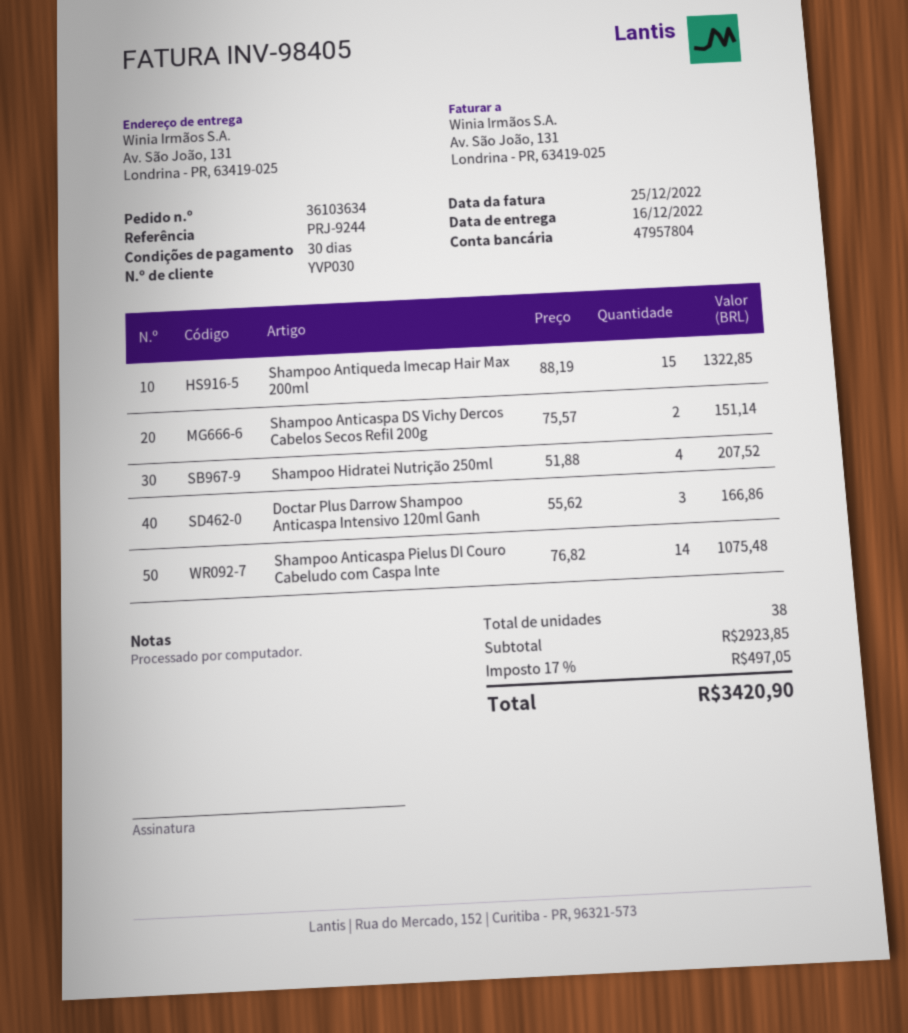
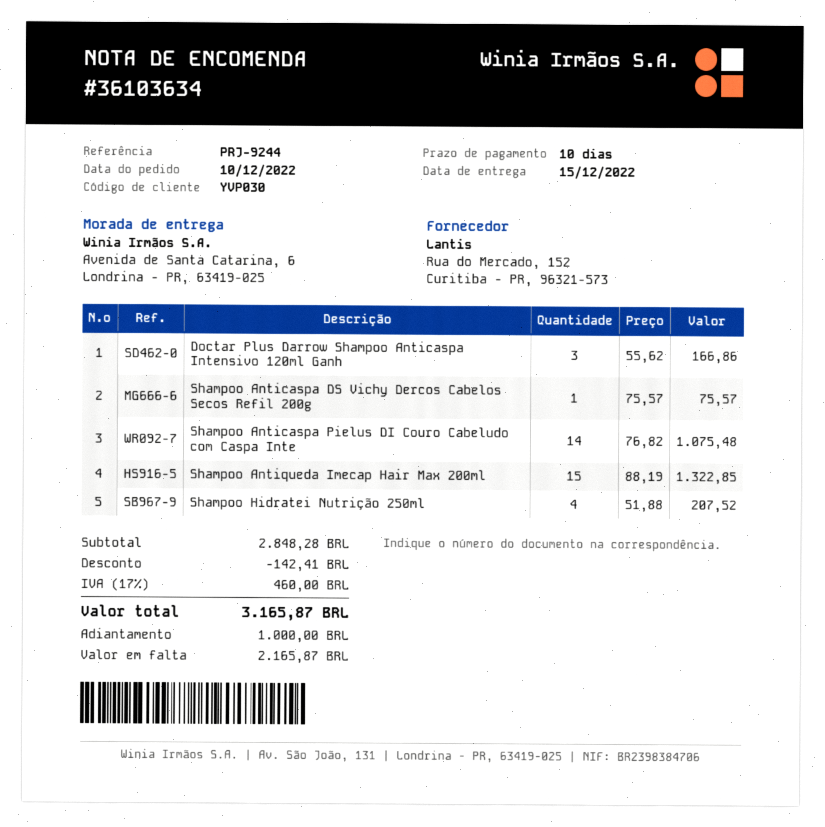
delivery date: 2022-12-16 -> 2022-12-15
payment terms: 30 days -> 10 days
ship to: Av. São João, 131, Londrina - PR, 63419-025 -> Avenida de Santa Catarina, 6, Londrina - PR, 63419-025
Shampoo Anticaspa DS Vichy Dercos Cabelos Secos Refil 200g: 2 x 75.57 = 151.14 -> 1 x 75.57 = 75.57
subtotal: 2923.85 -> 2848.28
discount: none -> 142.41
tax: 17% = 497.05 -> 17% = 460.00
total: 3420.90 -> 3165.87

